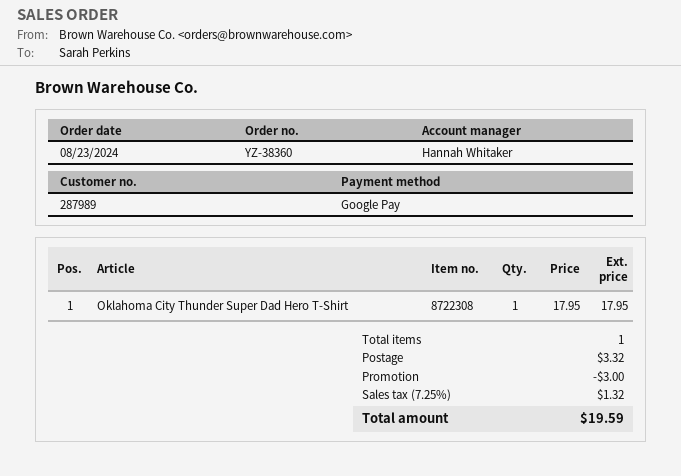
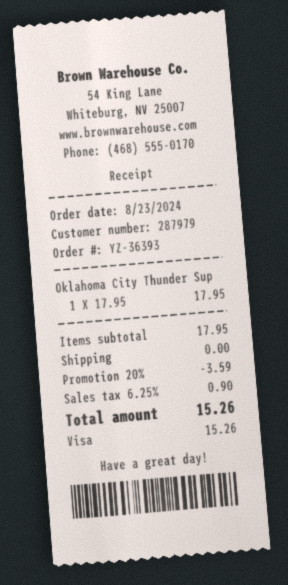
order number: YZ-38360 -> YZ-36393
customer number: 287989 -> 287979
payment method: Google Pay -> Visa
discount: 3.00 -> 3.59
shipping: 3.32 -> 0.00
tax: 7.25% = 1.32 -> 6.25% = 0.90
total: 19.59 -> 15.26

